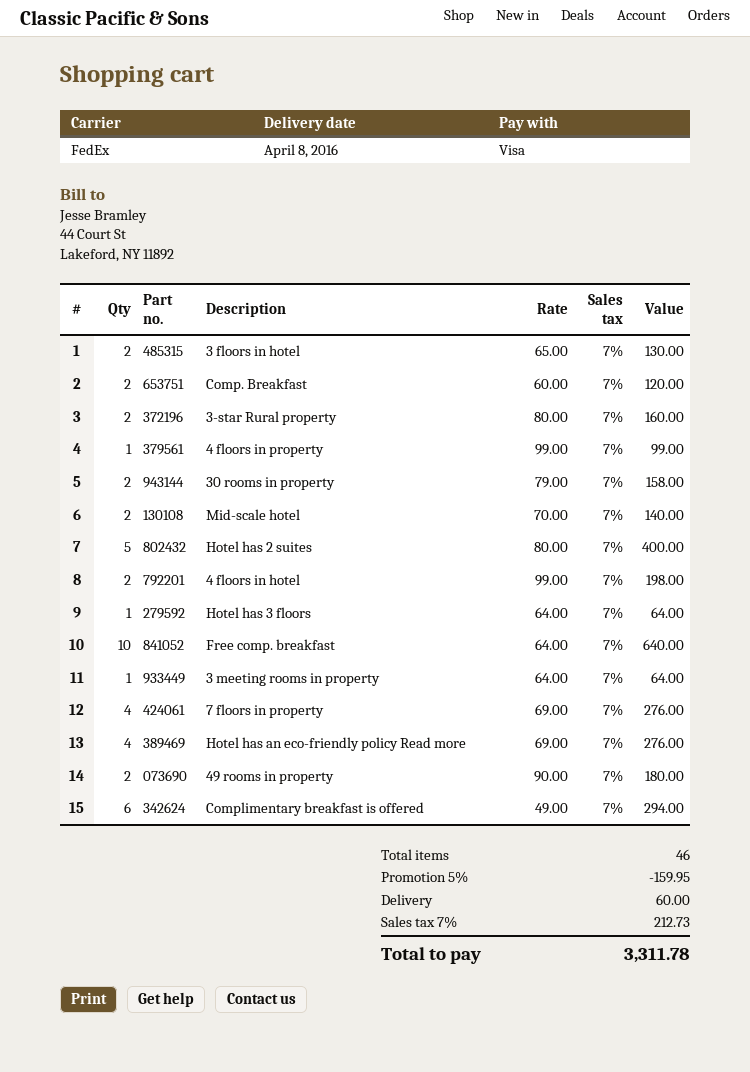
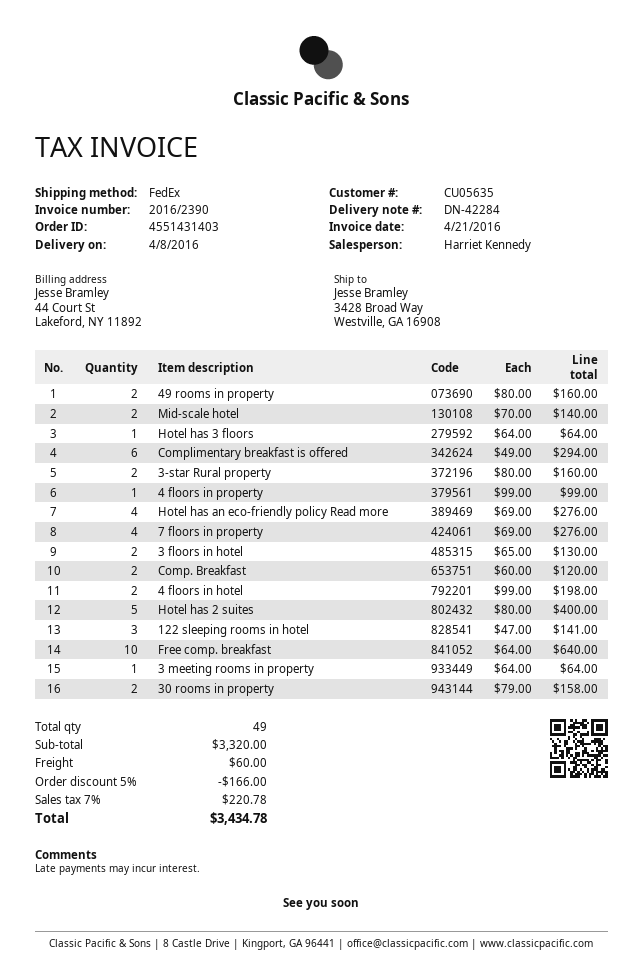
49 rooms in property: 2 x 90.00 = 180.00 -> 2 x 80.00 = 160.00
122 sleeping rooms in hotel: none -> 3 x 47.00 = 141.00
total quantity: 46 -> 49
discount: 5% = 159.95 -> 5% = 166.00
tax: 7% = 212.73 -> 7% = 220.78
total: 3311.78 -> 3434.78

